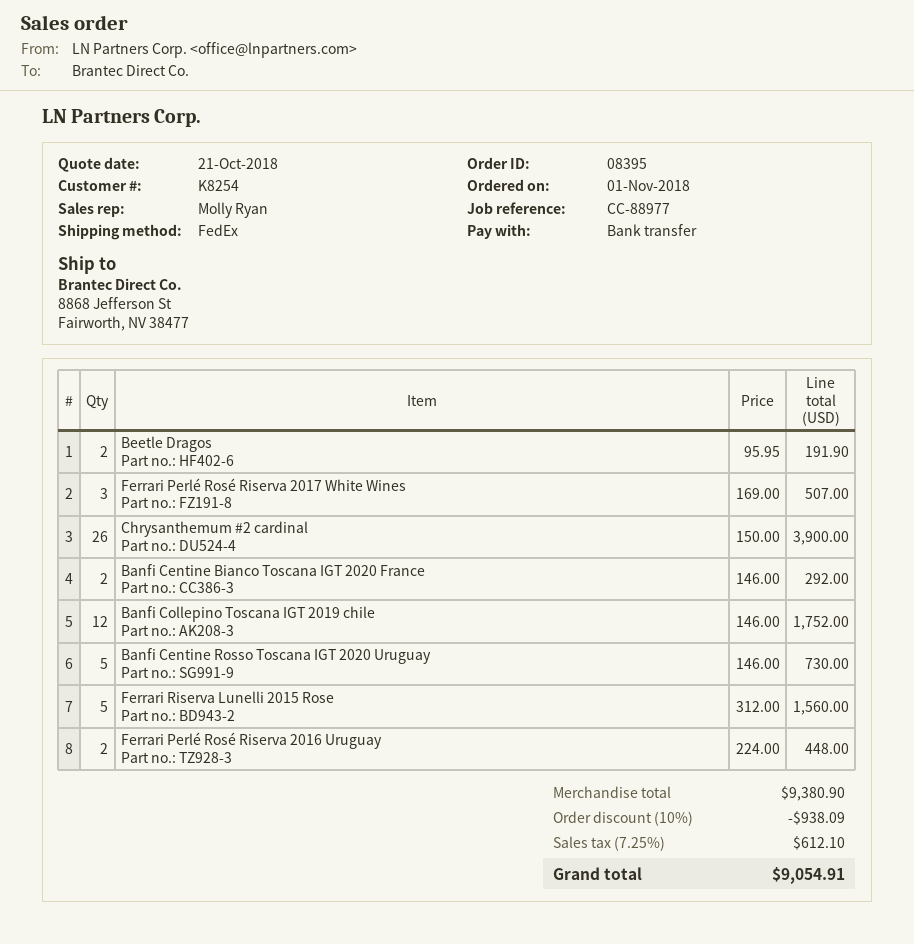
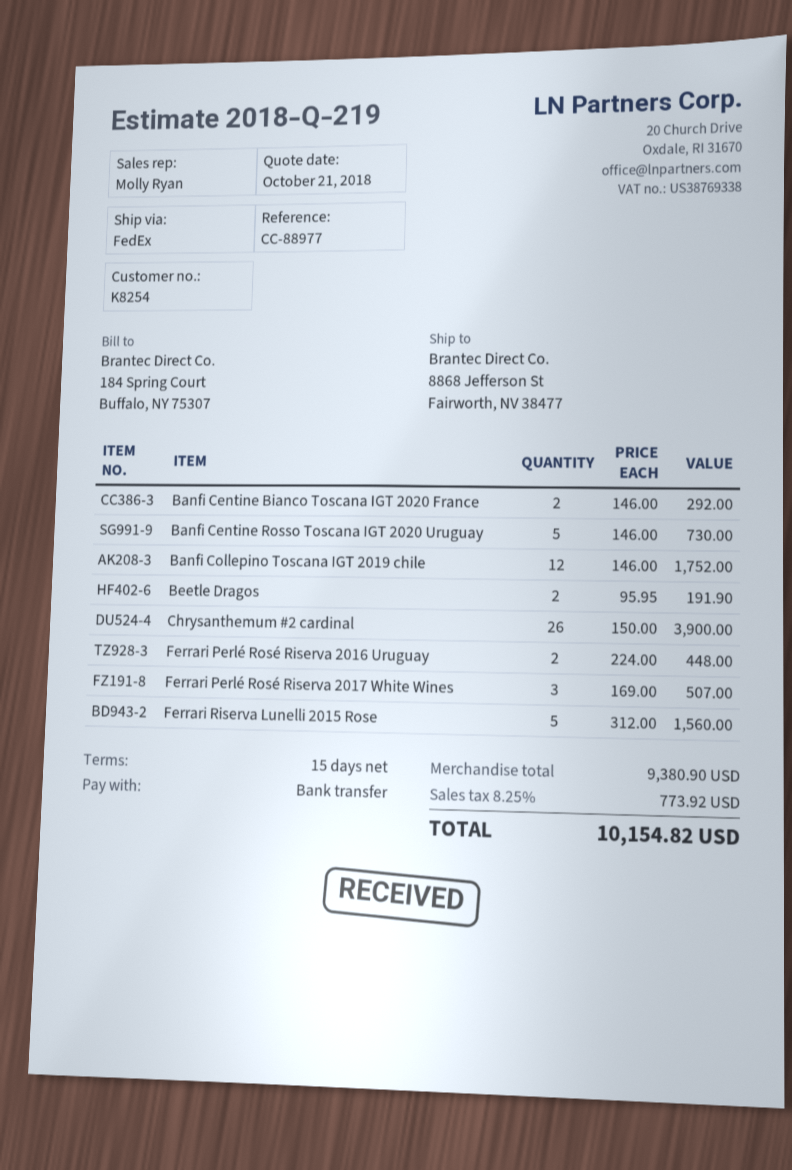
discount: 10% = 938.09 -> none
tax: 7.25% = 612.10 -> 8.25% = 773.92
total: 9054.91 -> 10154.82

